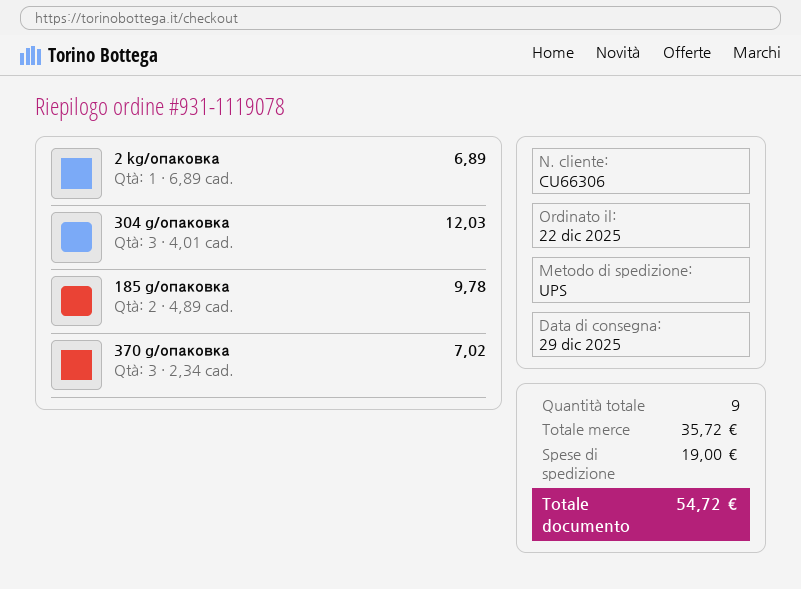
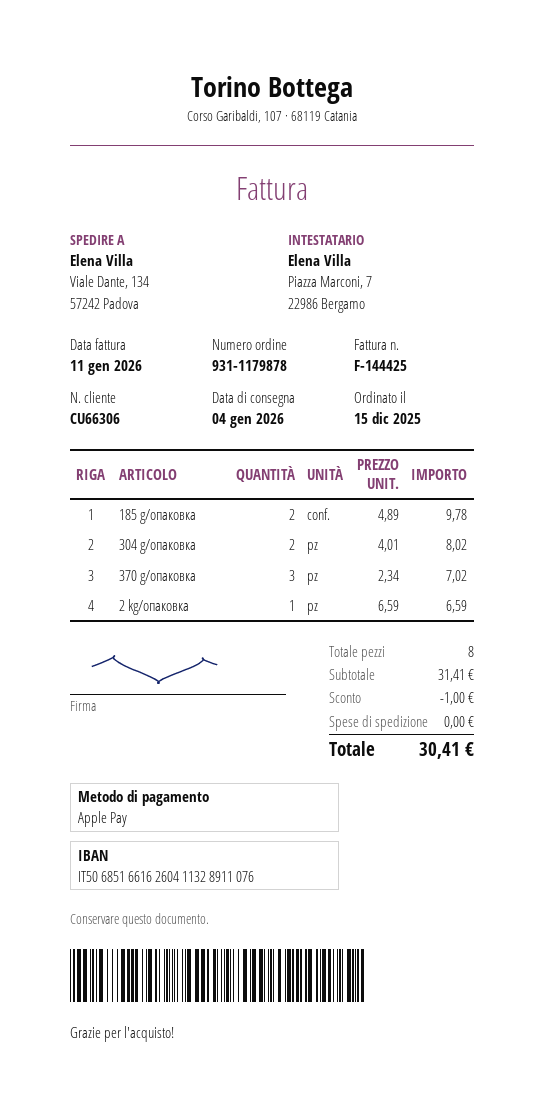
order number: 931-1119078 -> 931-1179878
order date: 2025-12-22 -> 2025-12-15
delivery date: 2025-12-29 -> 2026-01-04
2 kg/опаковка: 1 x 6.89 = 6.89 -> 1 x 6.59 = 6.59
304 g/опаковка: 3 x 4.01 = 12.03 -> 2 x 4.01 = 8.02
total quantity: 9 -> 8
subtotal: 35.72 -> 31.41
discount: none -> 1.00
shipping: 19.00 -> 0.00
total: 54.72 -> 30.41

